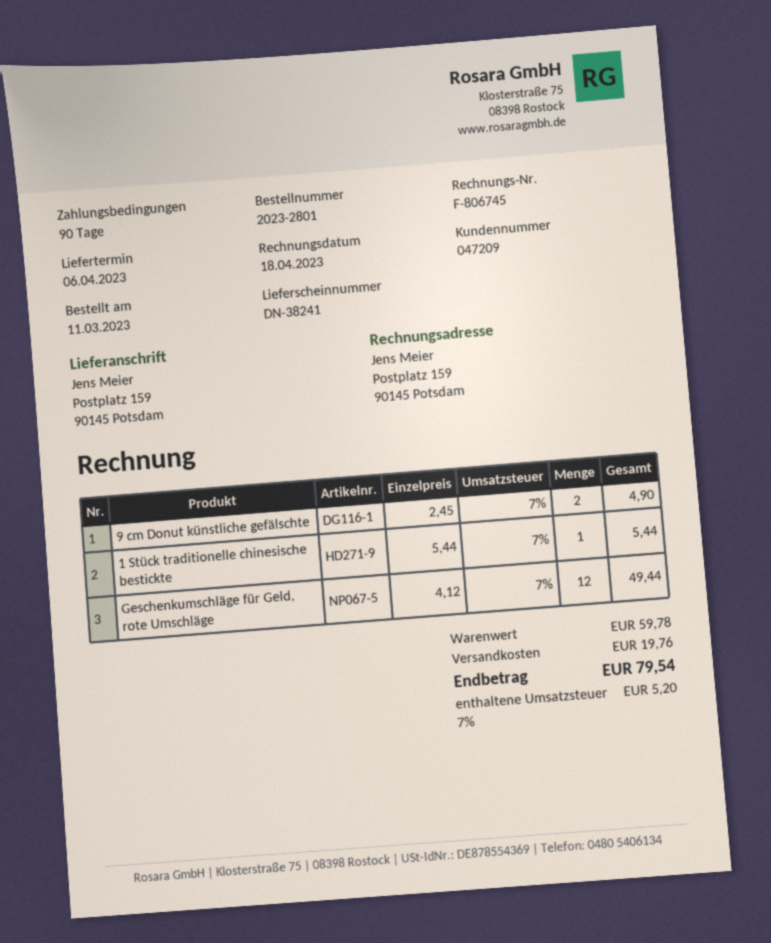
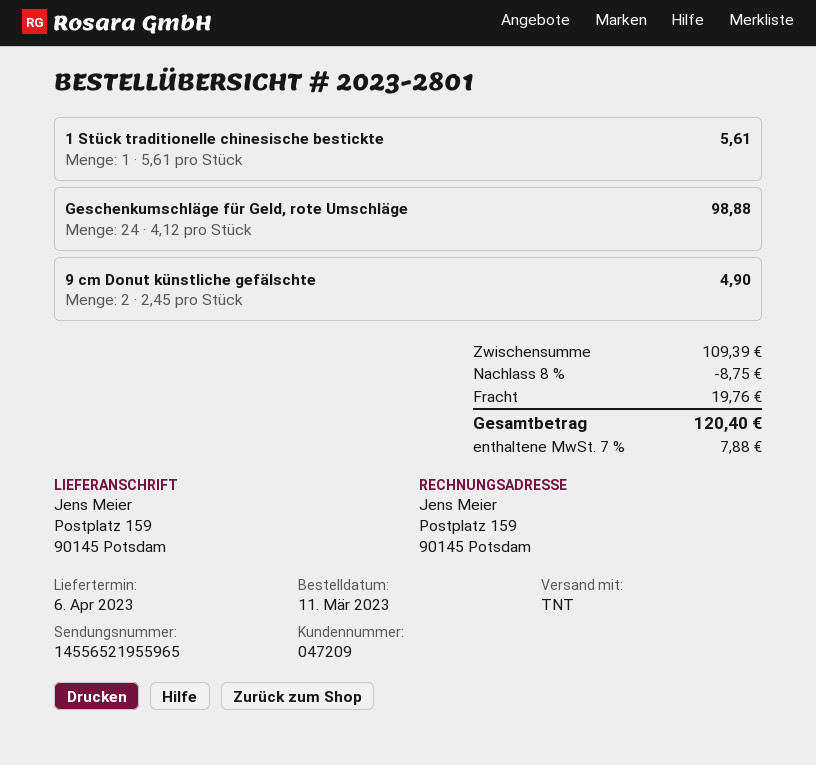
1 Stück traditionelle chinesische bestickte: 1 x 5.44 = 5.44 -> 1 x 5.61 = 5.61
Geschenkumschläge für Geld, rote Umschläge: 12 x 4.12 = 49.44 -> 24 x 4.12 = 98.88
subtotal: 59.78 -> 109.39
discount: none -> 8% = 8.75
tax: 7% = 5.20 -> 7% = 7.88
total: 79.54 -> 120.40

